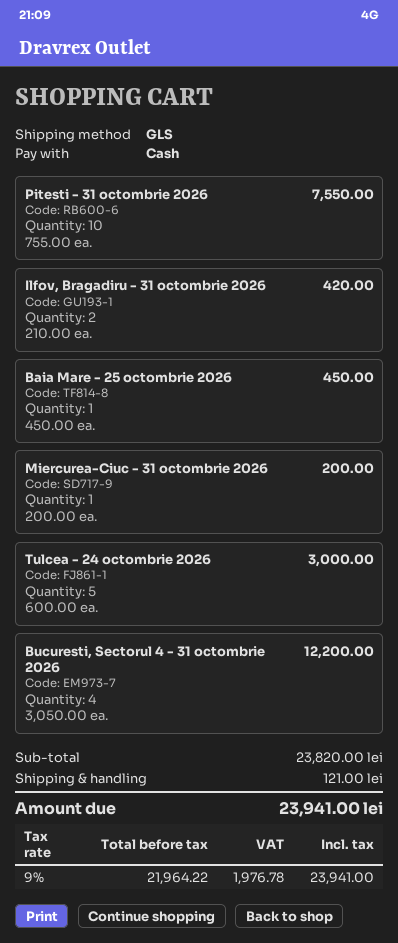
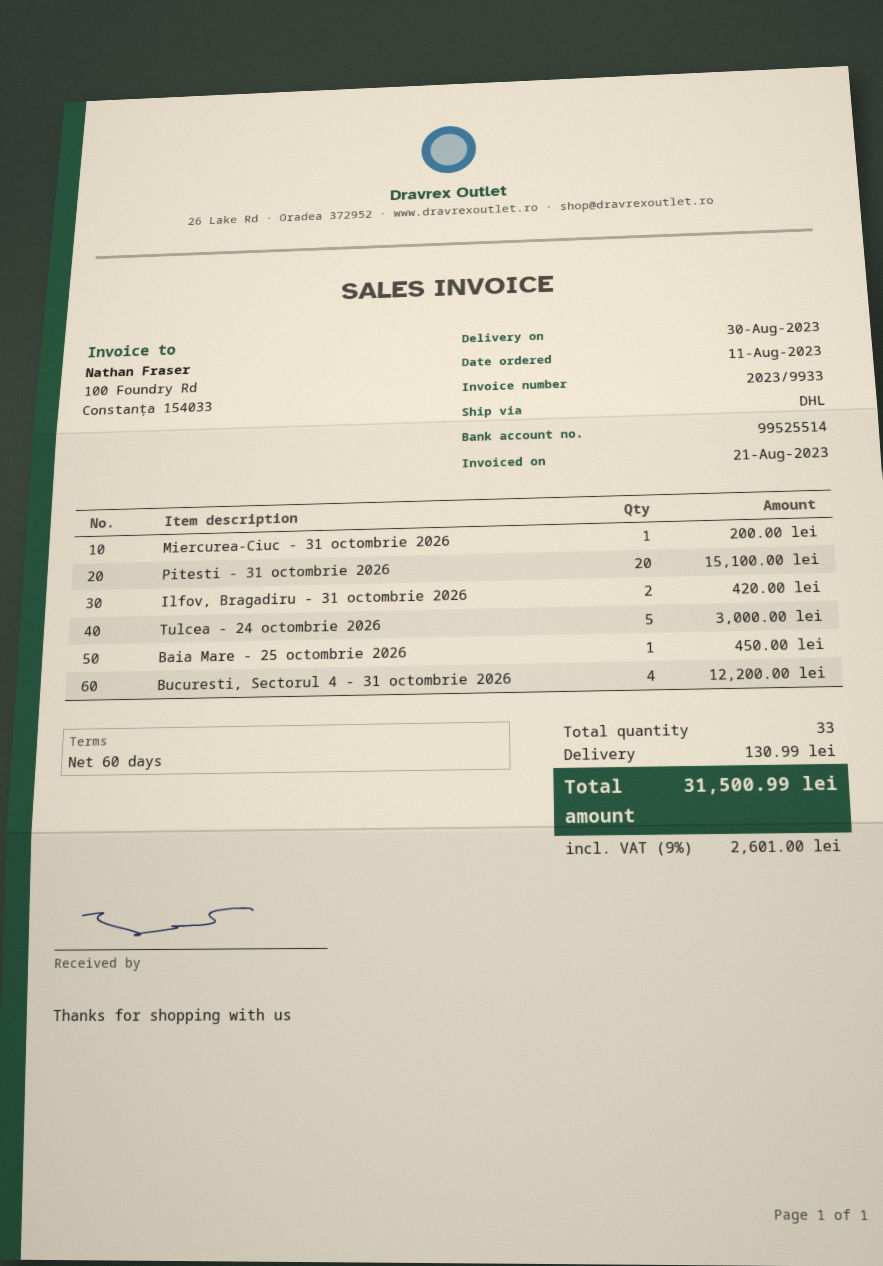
shipping method: GLS -> DHL
Pitesti - 31 octombrie 2026: 10 for 7550.00 -> 20 for 15100.00
shipping: 121.00 -> 130.99
tax: 9% = 1976.78 -> 9% = 2601.00
total: 23941.00 -> 31500.99

